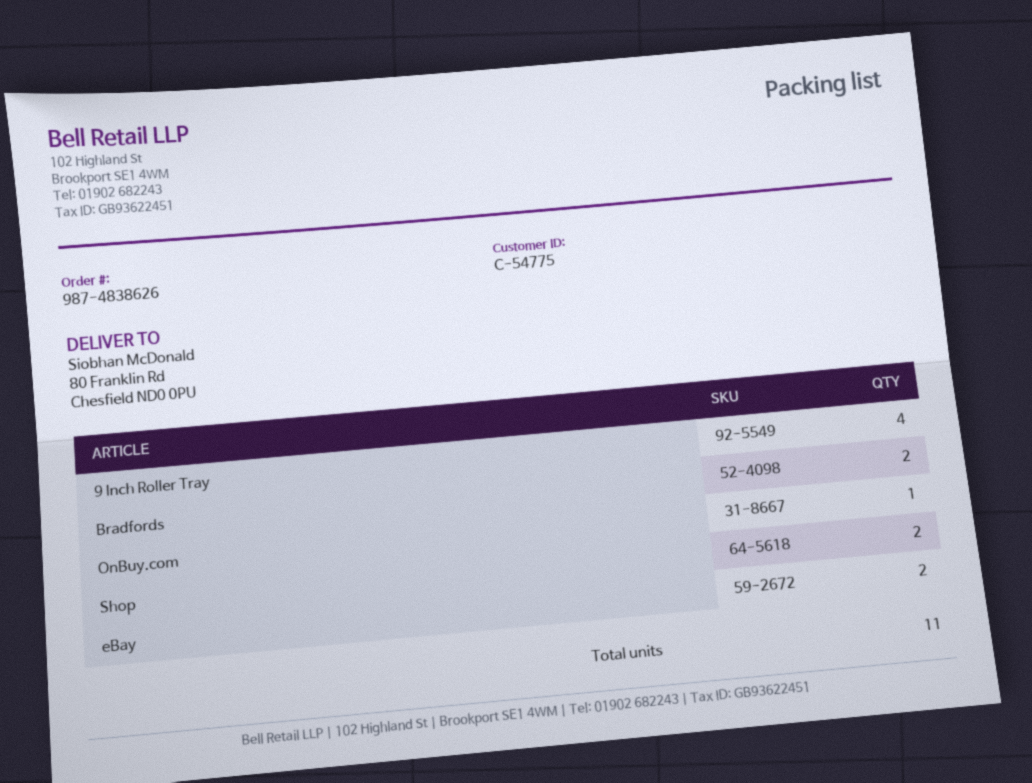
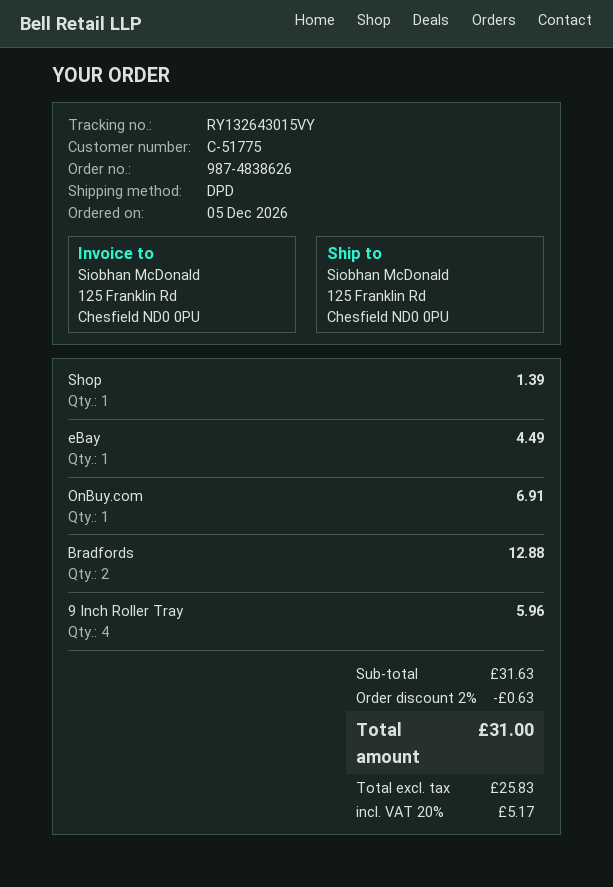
customer number: C-54775 -> C-51775
ship to: 80 Franklin Rd, Chesfield ND0 0PU -> 125 Franklin Rd, Chesfield ND0 0PU
Shop: 2 -> 1
eBay: 2 -> 1

